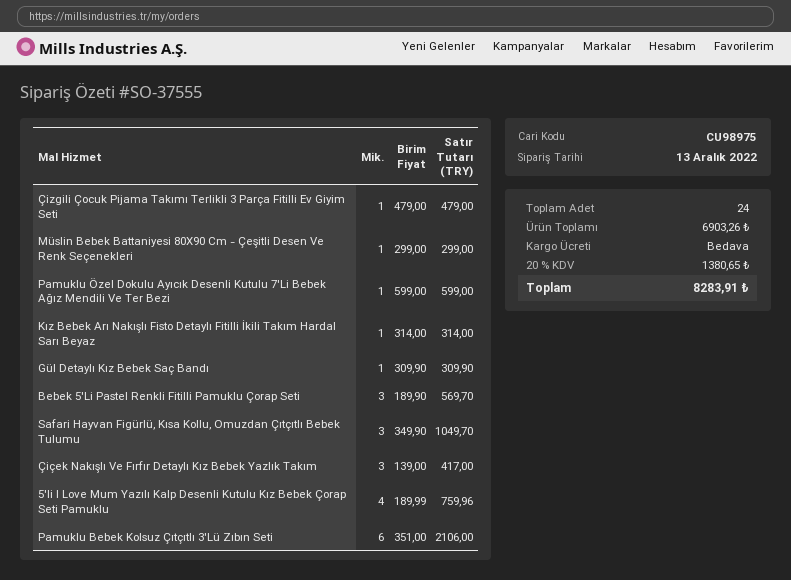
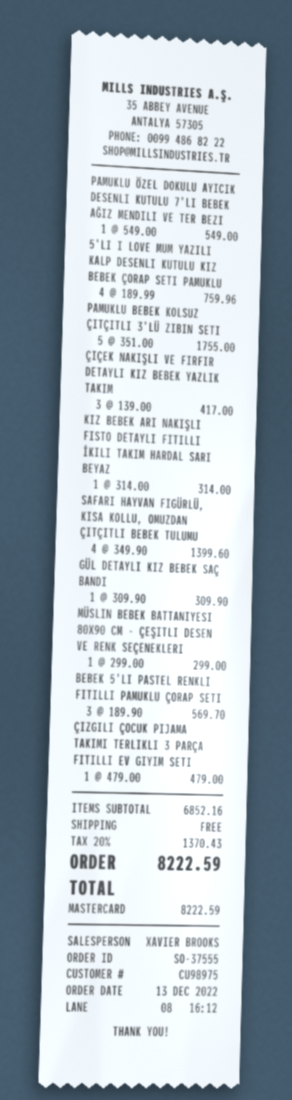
Pamuklu Özel Dokulu Ayıcık Desenli Kutulu 7'Li Bebek Ağız Mendili Ve Ter Bezi: 1 x 599.00 = 599.00 -> 1 x 549.00 = 549.00
Safari Hayvan Figürlü, Kısa Kollu, Omuzdan Çıtçıtlı Bebek Tulumu: 3 x 349.90 = 1049.70 -> 4 x 349.90 = 1399.60
Pamuklu Bebek Kolsuz Çıtçıtlı 3'Lü Zıbın Seti: 6 x 351.00 = 2106.00 -> 5 x 351.00 = 1755.00
subtotal: 6903.26 -> 6852.16
tax: 20% = 1380.65 -> 20% = 1370.43
total: 8283.91 -> 8222.59

